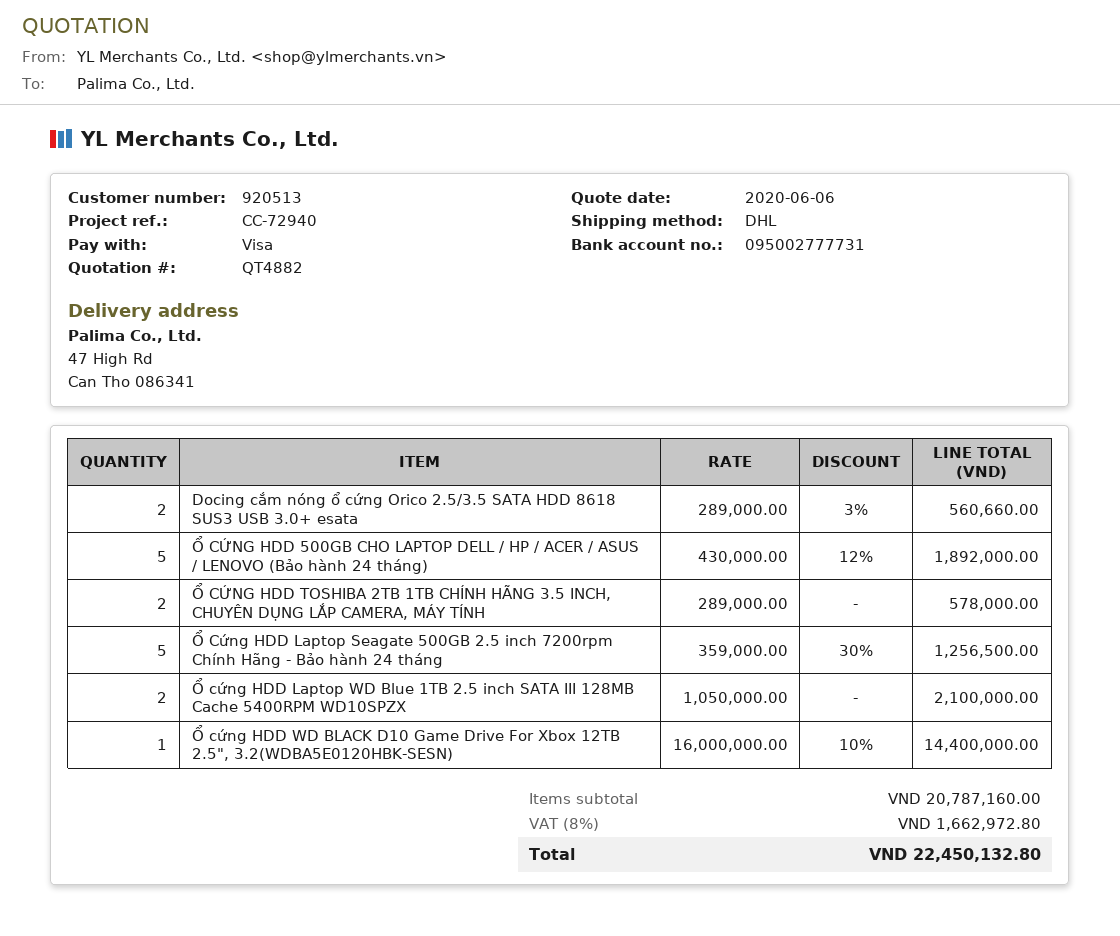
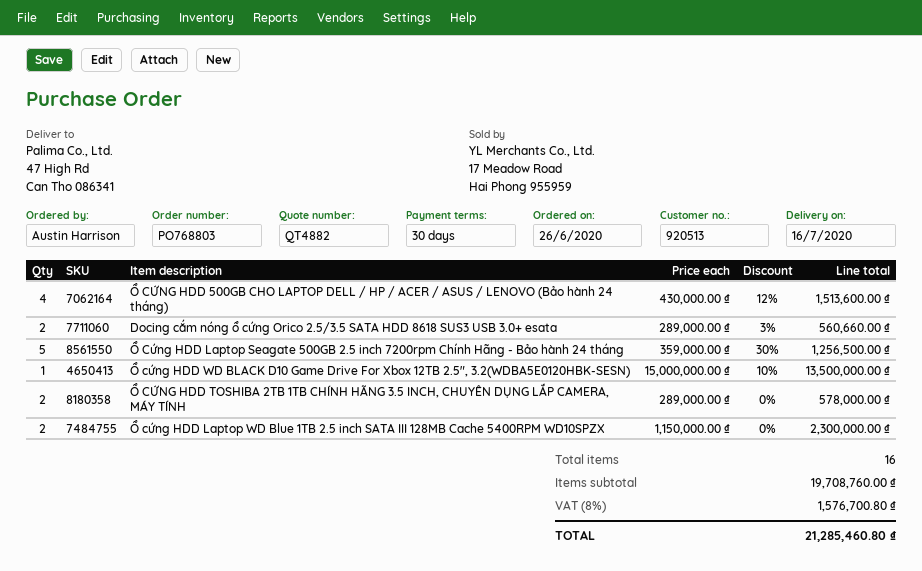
Ổ CỨNG HDD 500GB CHO LAPTOP DELL / HP / ACER / ASUS / LENOVO (Bảo hành 24 tháng): 5 x 430000.00 - 12% = 1892000.00 -> 4 x 430000.00 - 12% = 1513600.00
Ổ cứng HDD Laptop WD Blue 1TB 2.5 inch SATA III 128MB Cache 5400RPM WD10SPZX: 2 x 1050000.00 = 2100000.00 -> 2 x 1150000.00 = 2300000.00
Ổ cứng HDD WD BLACK D10 Game Drive For Xbox 12TB 2.5", 3.2(WDBA5E0120HBK-SESN): 1 x 16000000.00 - 10% = 14400000.00 -> 1 x 15000000.00 - 10% = 13500000.00
subtotal: 20787160.00 -> 19708760.00
tax: 8% = 1662972.80 -> 8% = 1576700.80
total: 22450132.80 -> 21285460.80

